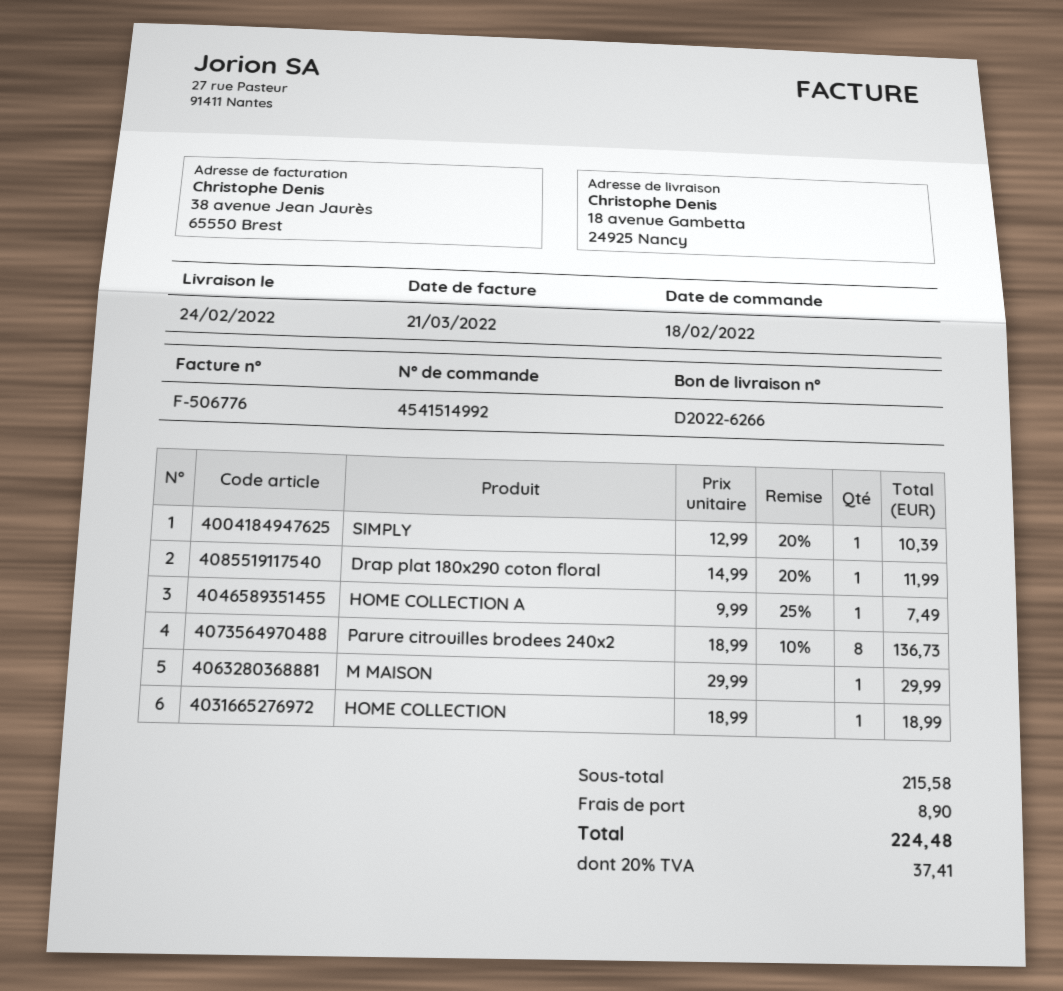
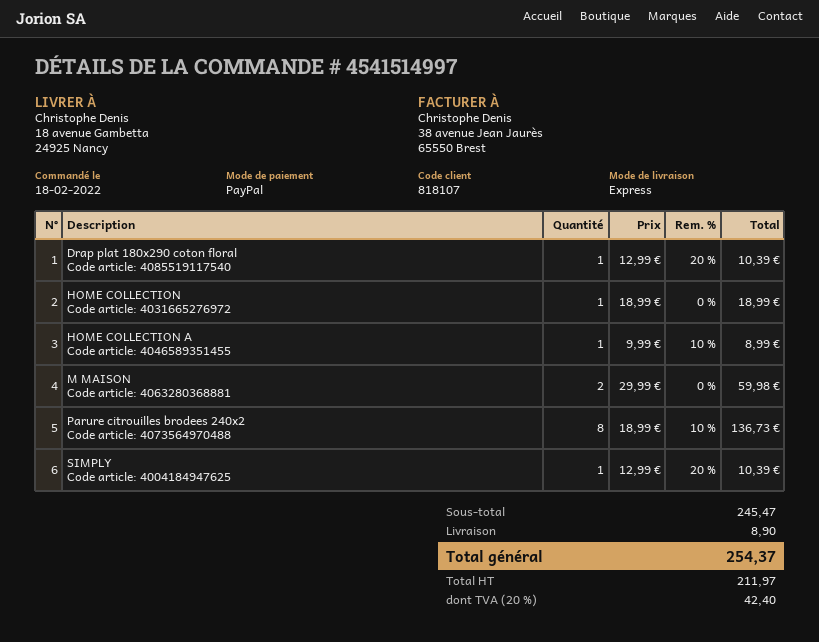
order number: 4541514992 -> 4541514997
Drap plat 180x290 coton floral: 1 x 14.99 - 20% = 11.99 -> 1 x 12.99 - 20% = 10.39
HOME COLLECTION A: 1 x 9.99 - 25% = 7.49 -> 1 x 9.99 - 10% = 8.99
M MAISON: 1 x 29.99 = 29.99 -> 2 x 29.99 = 59.98
subtotal: 215.58 -> 245.47
tax: 20% = 37.41 -> 20% = 42.40
total: 224.48 -> 254.37

